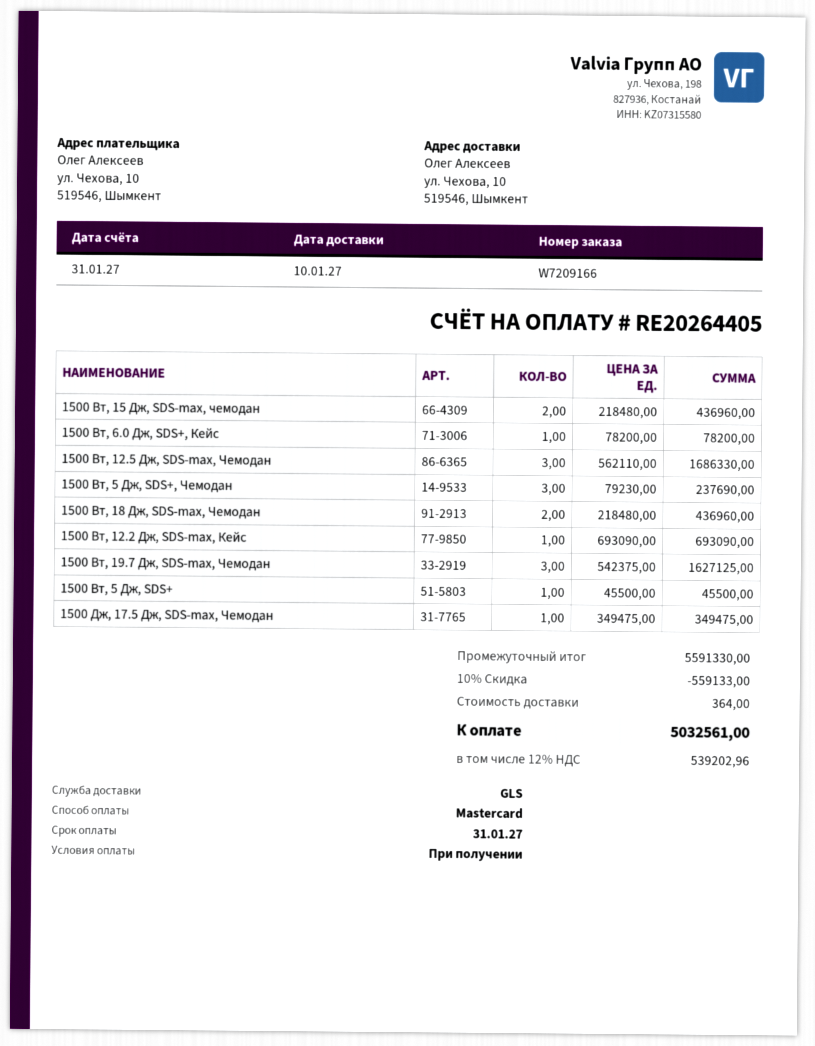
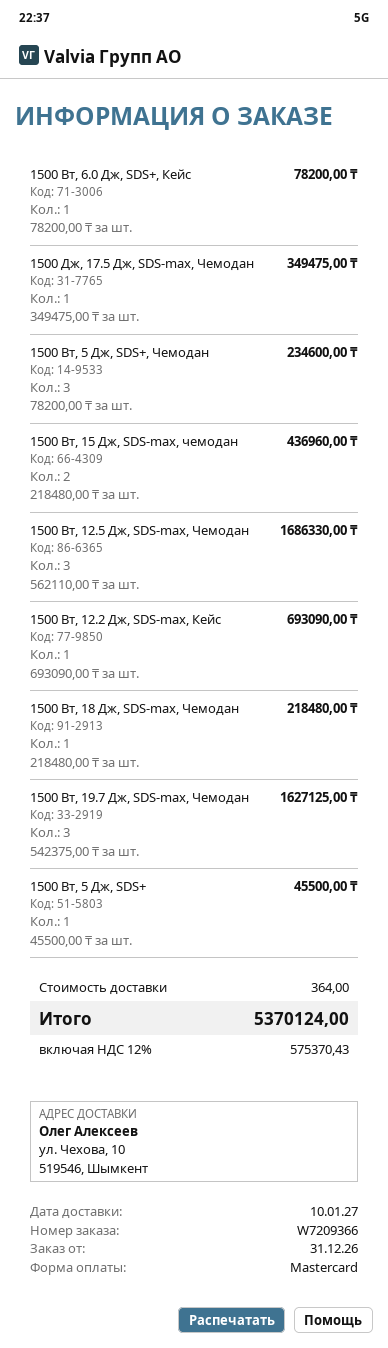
order number: W7209166 -> W7209366
1500 Вт, 5 Дж, SDS+, Чемодан: 3 x 79230.00 = 237690.00 -> 3 x 78200.00 = 234600.00
1500 Вт, 18 Дж, SDS-max, Чемодан: 2 x 218480.00 = 436960.00 -> 1 x 218480.00 = 218480.00
discount: 10% = 559133.00 -> none
tax: 12% = 539202.96 -> 12% = 575370.43
total: 5032561.00 -> 5370124.00

